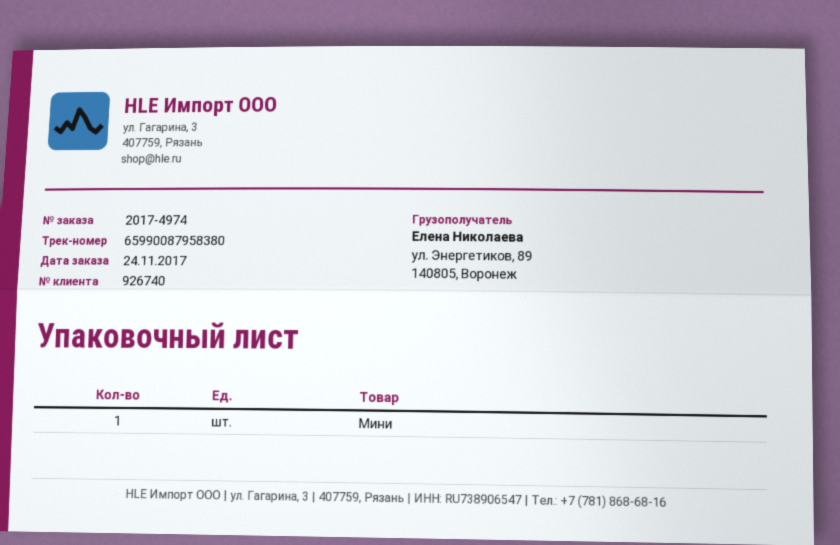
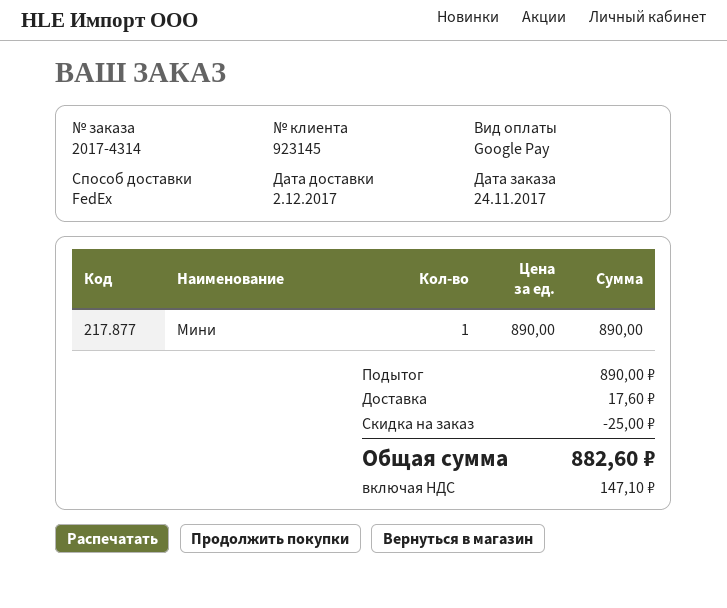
order number: 2017-4974 -> 2017-4314
customer number: 926740 -> 923145

